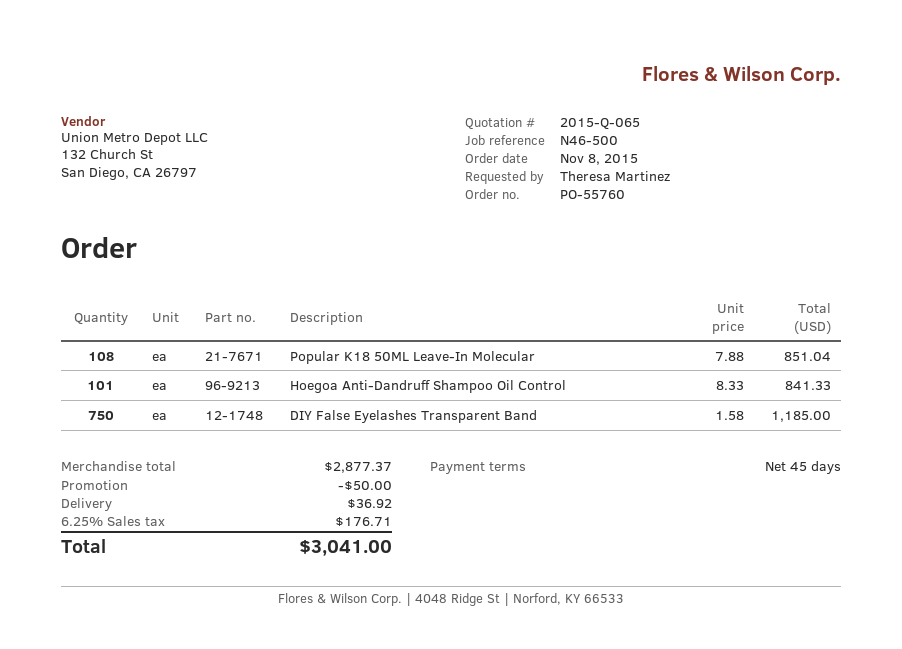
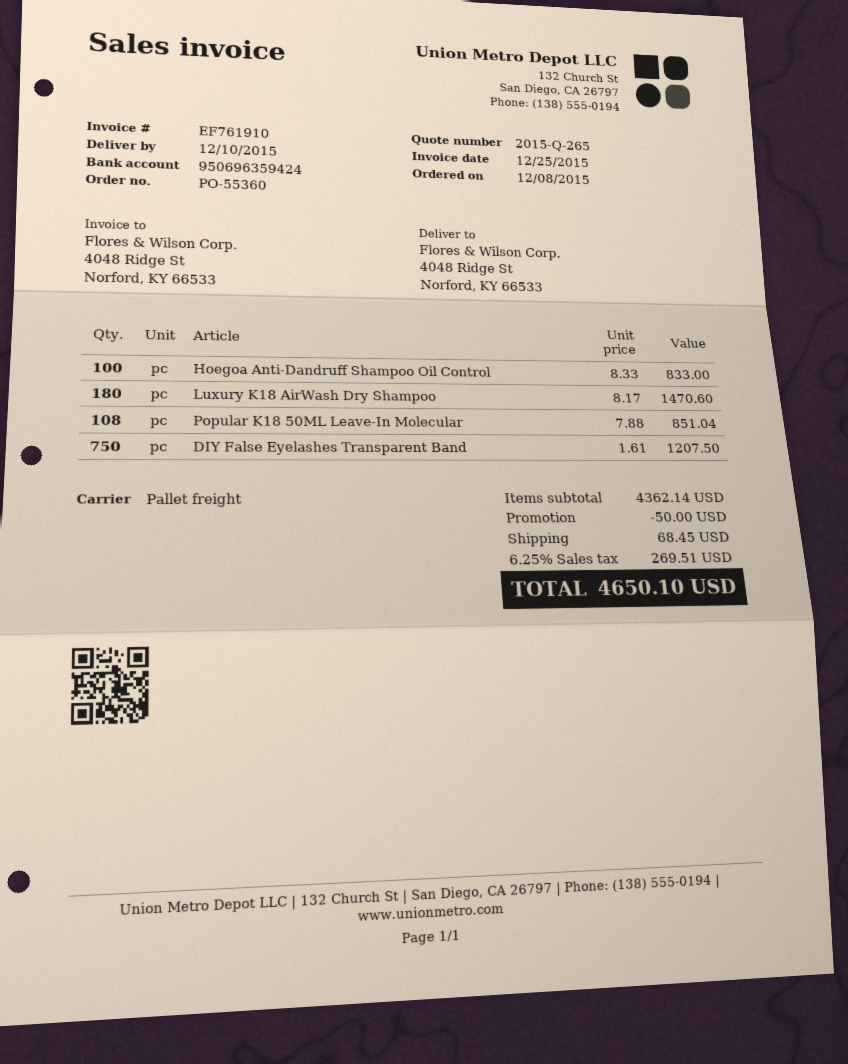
quote number: 2015-Q-065 -> 2015-Q-265
order number: PO-55760 -> PO-55360
order date: 2015-11-08 -> 2015-12-08
Hoegoa Anti-Dandruff Shampoo Oil Control: 101 x 8.33 = 841.33 -> 100 x 8.33 = 833.00
DIY False Eyelashes Transparent Band: 750 x 1.58 = 1185.00 -> 750 x 1.61 = 1207.50
Luxury K18 AirWash Dry Shampoo: none -> 180 x 8.17 = 1470.60
subtotal: 2877.37 -> 4362.14
shipping: 36.92 -> 68.45
tax: 6.25% = 176.71 -> 6.25% = 269.51
total: 3041.00 -> 4650.10

